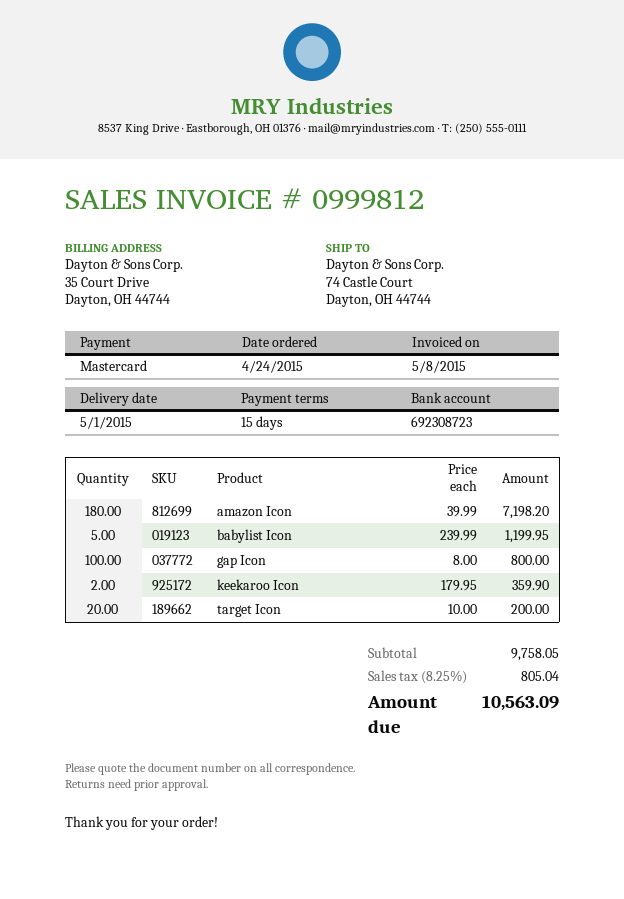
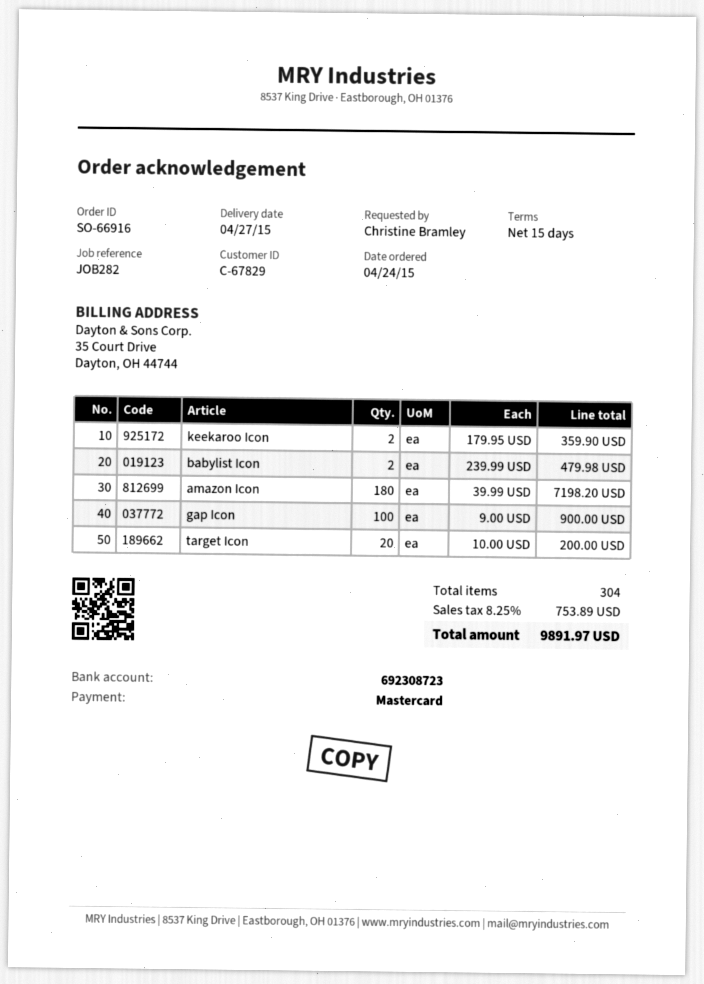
delivery date: 2015-05-01 -> 2015-04-27
babylist Icon: 5 x 239.99 = 1199.95 -> 2 x 239.99 = 479.98
gap Icon: 100 x 8.00 = 800.00 -> 100 x 9.00 = 900.00
tax: 8.25% = 805.04 -> 8.25% = 753.89
total: 10563.09 -> 9891.97

